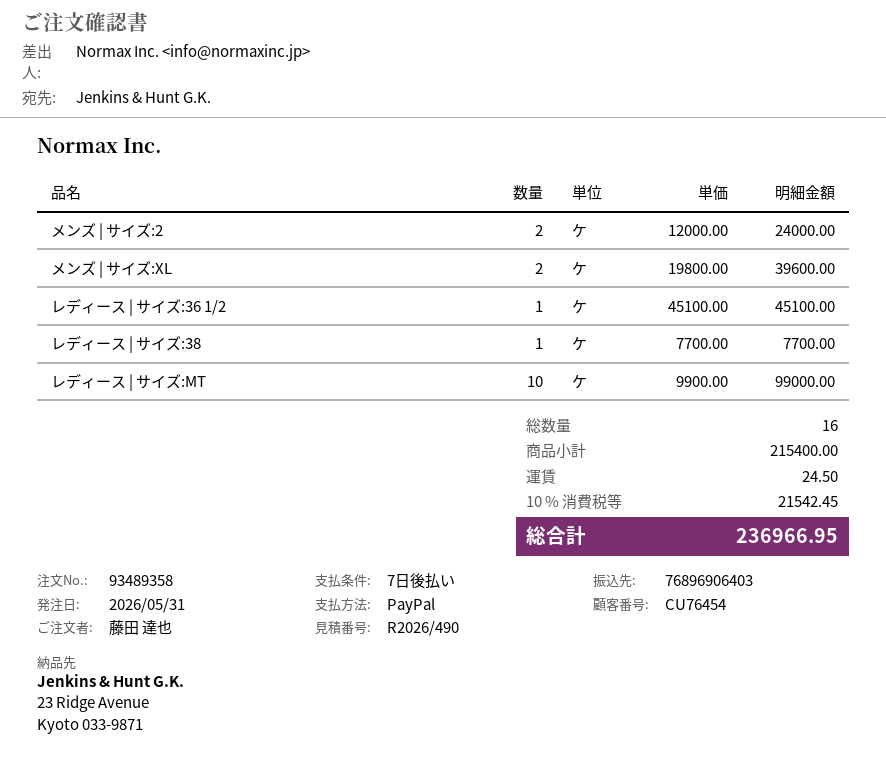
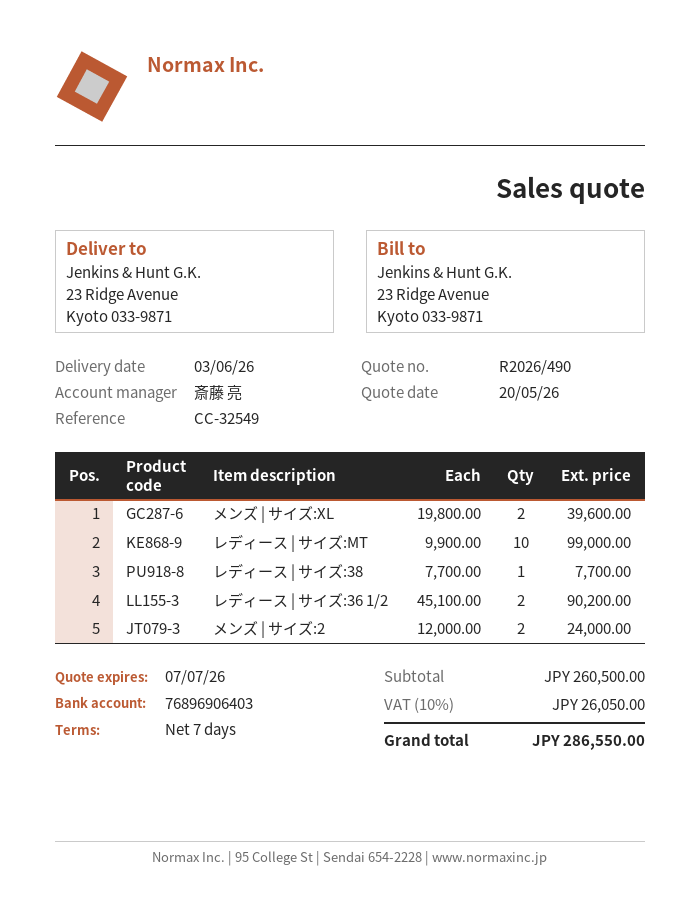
レディース | サイズ:36 1/2: 1 x 45100.00 = 45100.00 -> 2 x 45100.00 = 90200.00
subtotal: 215400.00 -> 260500.00
shipping: 24.50 -> none
tax: 10% = 21542.45 -> 10% = 26050.00
total: 236966.95 -> 286550.00

